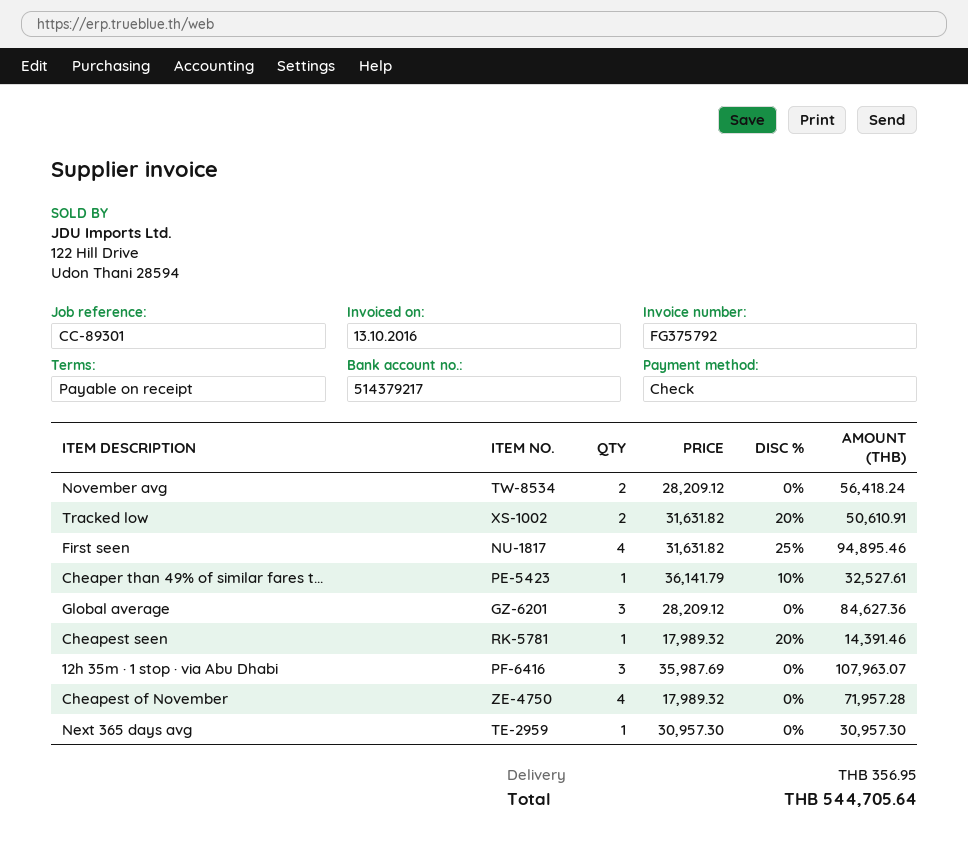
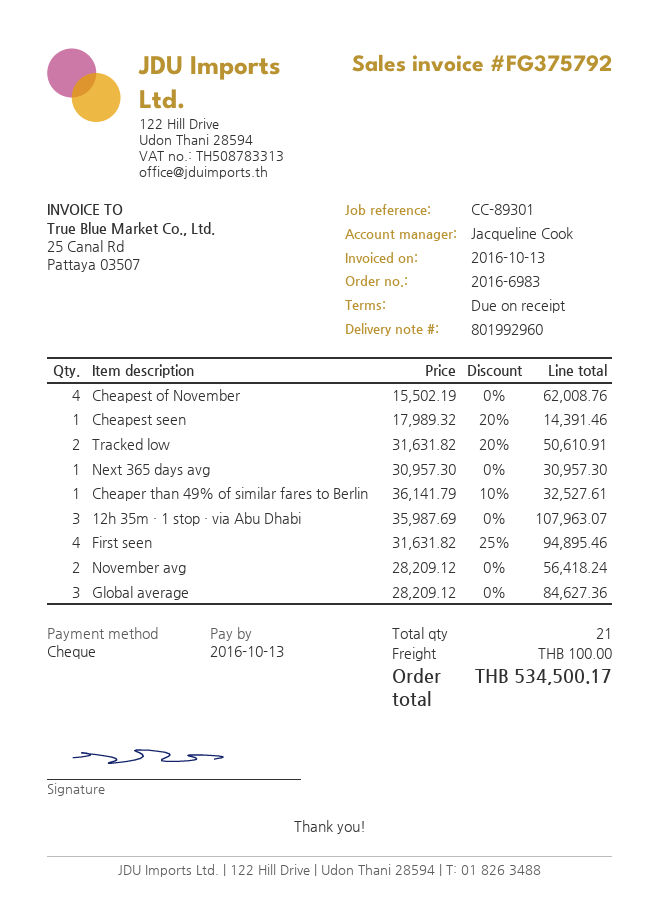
Cheapest of November: 4 x 17989.32 = 71957.28 -> 4 x 15502.19 = 62008.76
shipping: 356.95 -> 100.00
total: 544705.64 -> 534500.17

